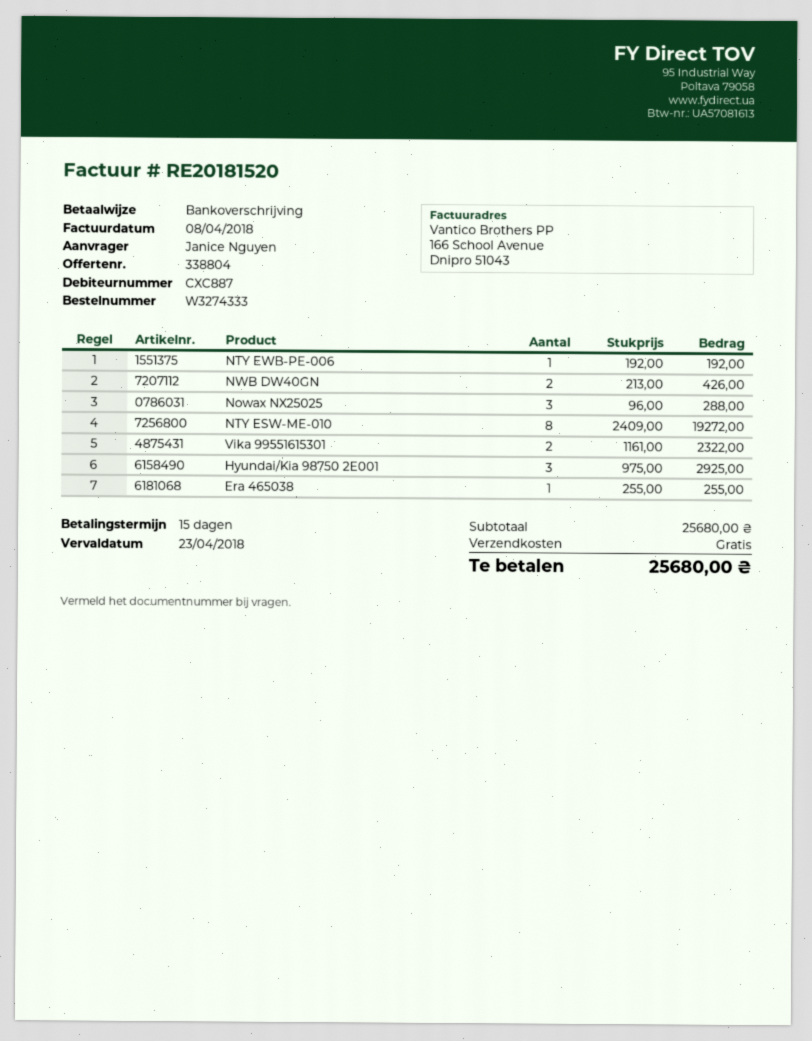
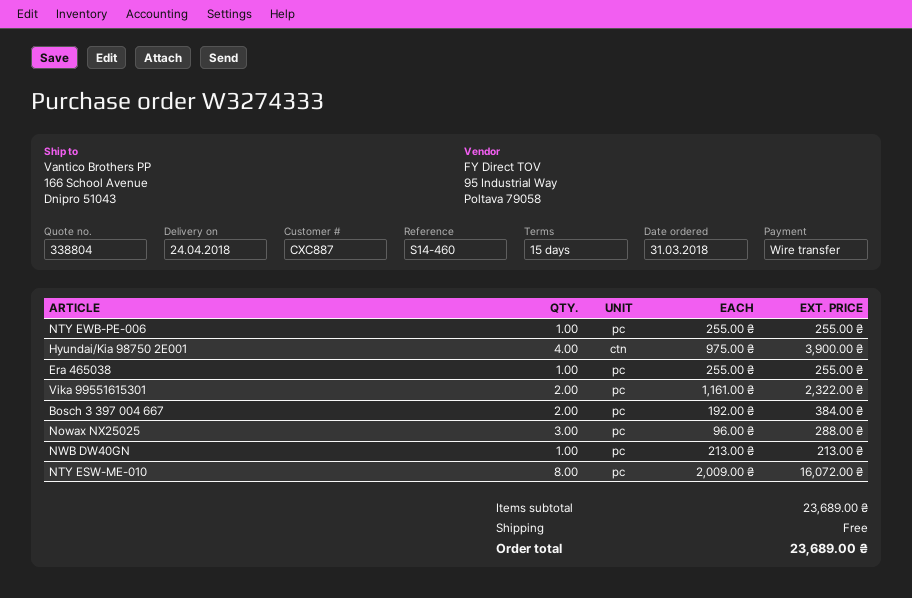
NTY EWB-PE-006: 1 x 192.00 = 192.00 -> 1 x 255.00 = 255.00
NWB DW40GN: 2 x 213.00 = 426.00 -> 1 x 213.00 = 213.00
NTY ESW-ME-010: 8 x 2409.00 = 19272.00 -> 8 x 2009.00 = 16072.00
Hyundai/Kia 98750 2E001: 3 x 975.00 = 2925.00 -> 4 x 975.00 = 3900.00
Bosch 3 397 004 667: none -> 2 x 192.00 = 384.00
subtotal: 25680.00 -> 23689.00
total: 25680.00 -> 23689.00

